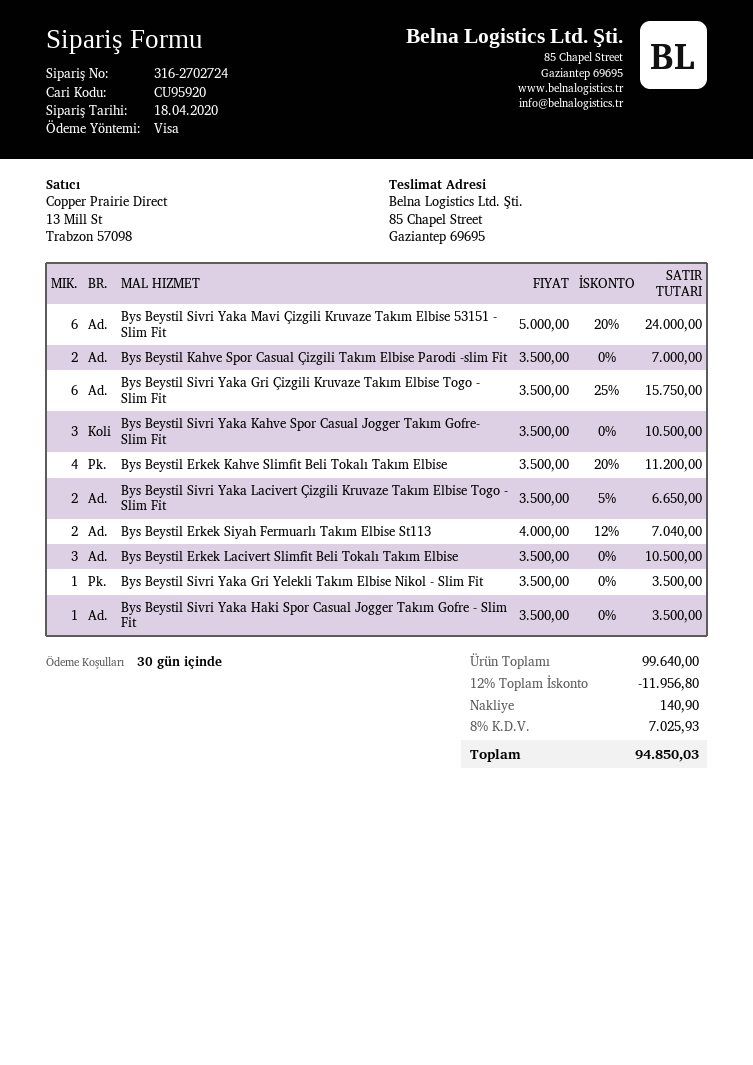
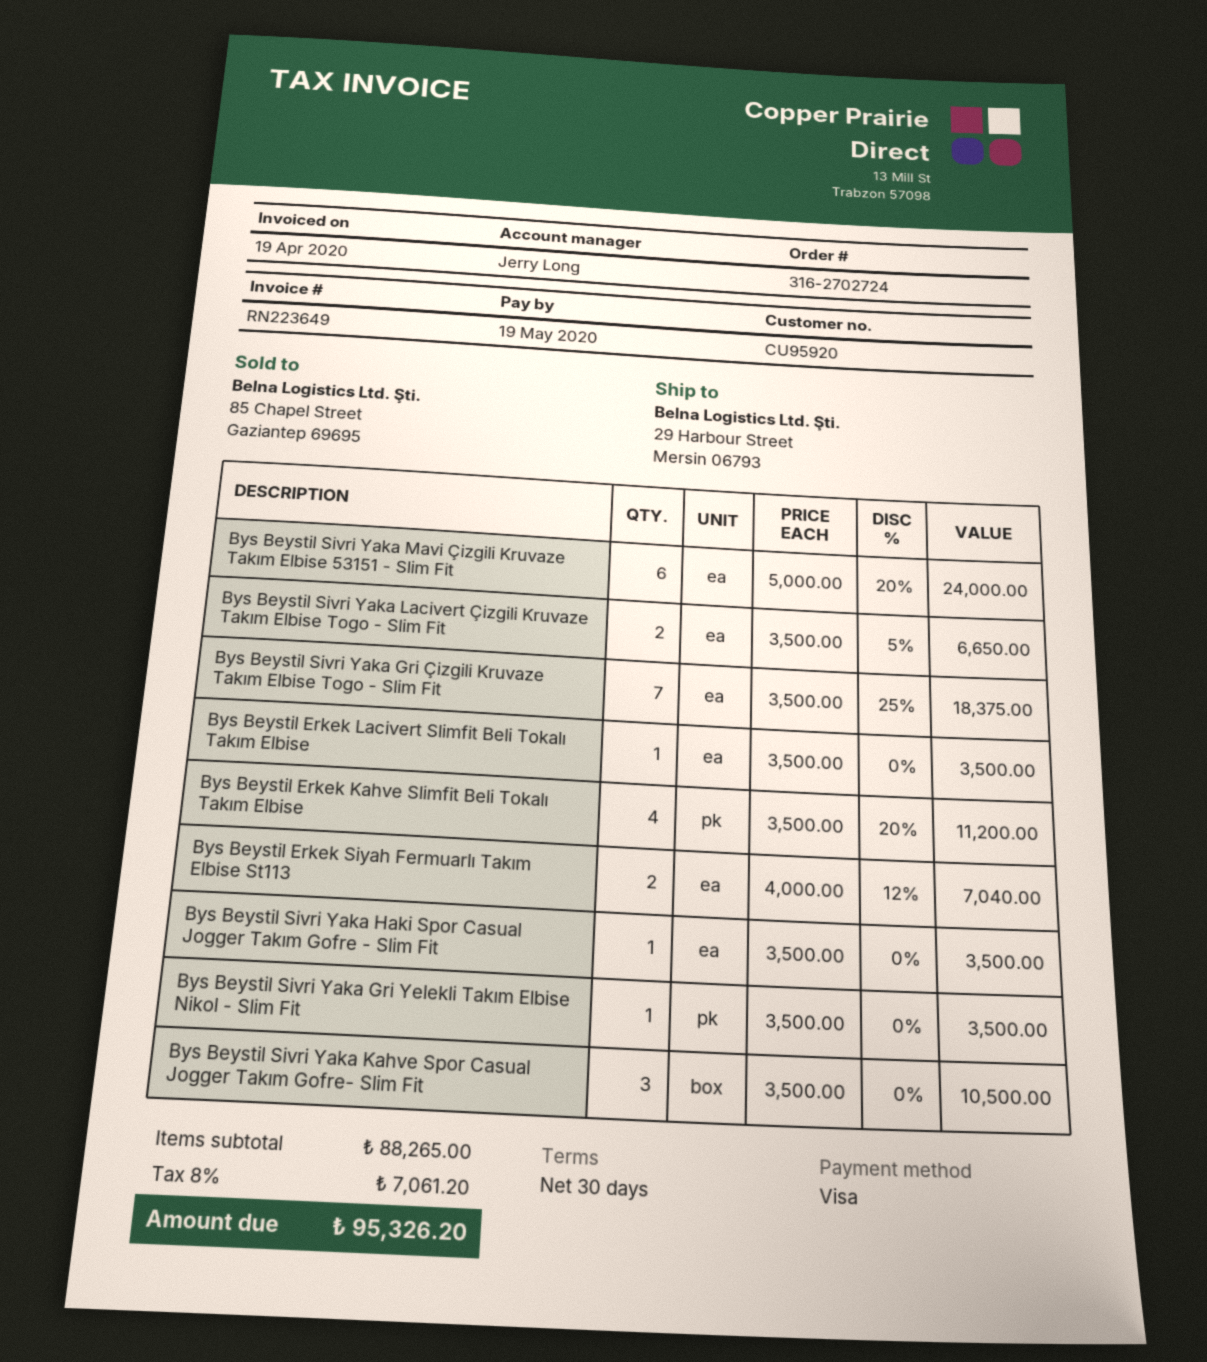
ship to: 85 Chapel Street, Gaziantep 69695 -> 29 Harbour Street, Mersin 06793
Bys Beystil Kahve Spor Casual Çizgili Takım Elbise Parodi -slim Fit: 2 x 3500.00 = 7000.00 -> none
Bys Beystil Sivri Yaka Gri Çizgili Kruvaze Takım Elbise Togo - Slim Fit: 6 x 3500.00 - 25% = 15750.00 -> 7 x 3500.00 - 25% = 18375.00
Bys Beystil Erkek Lacivert Slimfit Beli Tokalı Takım Elbise: 3 x 3500.00 = 10500.00 -> 1 x 3500.00 = 3500.00
subtotal: 99640.00 -> 88265.00
discount: 12% = 11956.80 -> none
shipping: 140.90 -> none
tax: 8% = 7025.93 -> 8% = 7061.20
total: 94850.03 -> 95326.20

